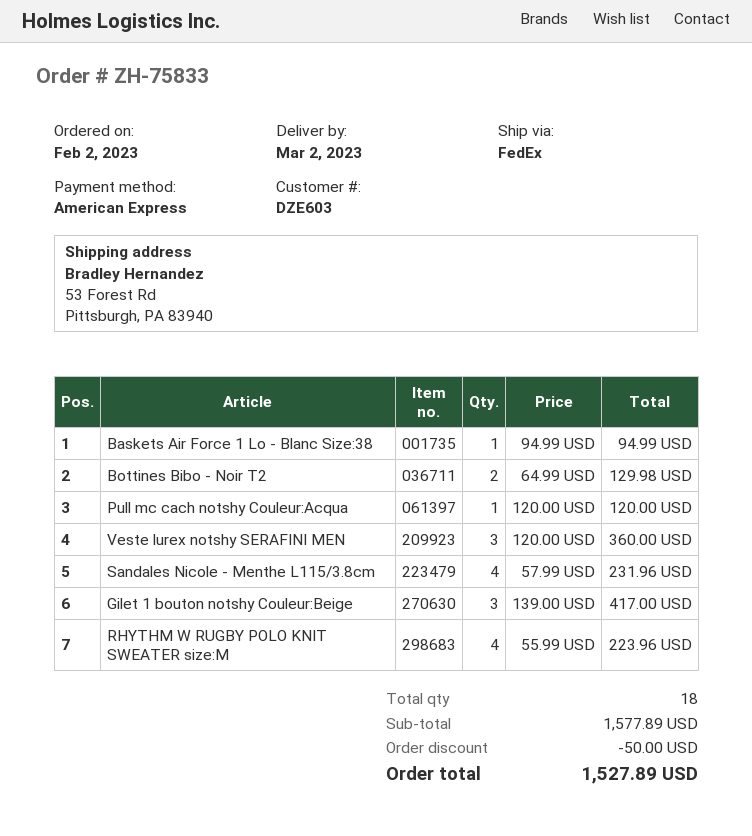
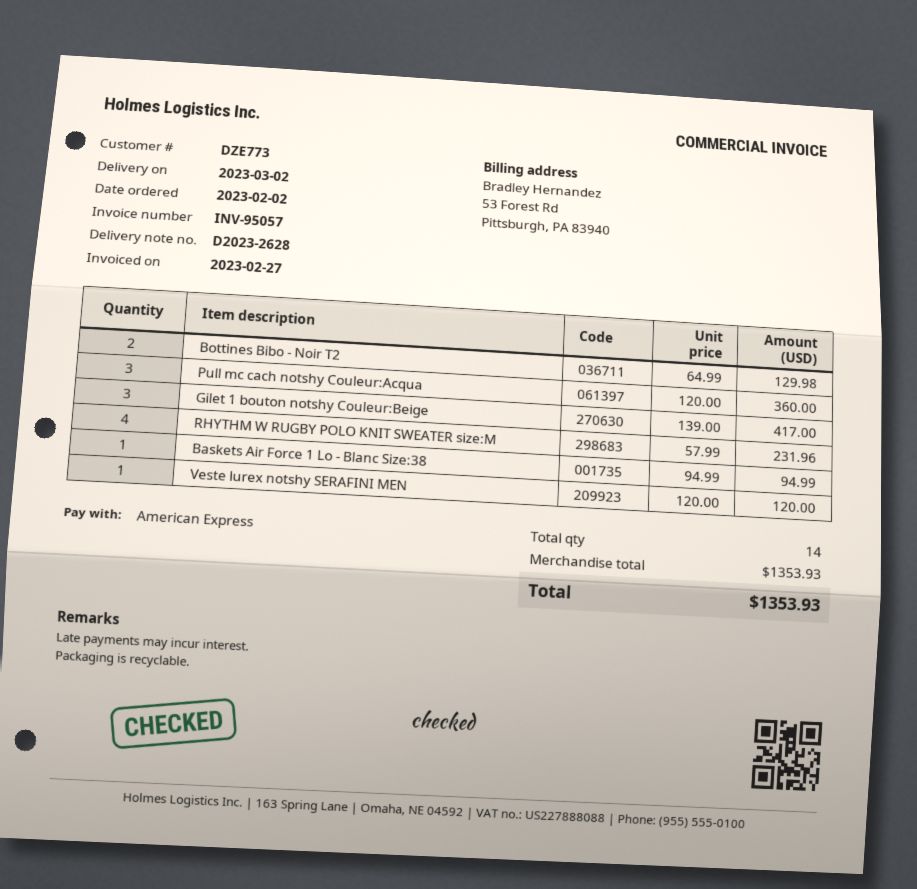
customer number: DZE603 -> DZE773
Pull mc cach notshy Couleur:Acqua: 1 x 120.00 = 120.00 -> 3 x 120.00 = 360.00
Veste lurex notshy SERAFINI MEN: 3 x 120.00 = 360.00 -> 1 x 120.00 = 120.00
Sandales Nicole - Menthe L115/3.8cm: 4 x 57.99 = 231.96 -> none
RHYTHM W RUGBY POLO KNIT SWEATER size:M: 4 x 55.99 = 223.96 -> 4 x 57.99 = 231.96
total quantity: 18 -> 14
subtotal: 1577.89 -> 1353.93
discount: 50.00 -> none
total: 1527.89 -> 1353.93

